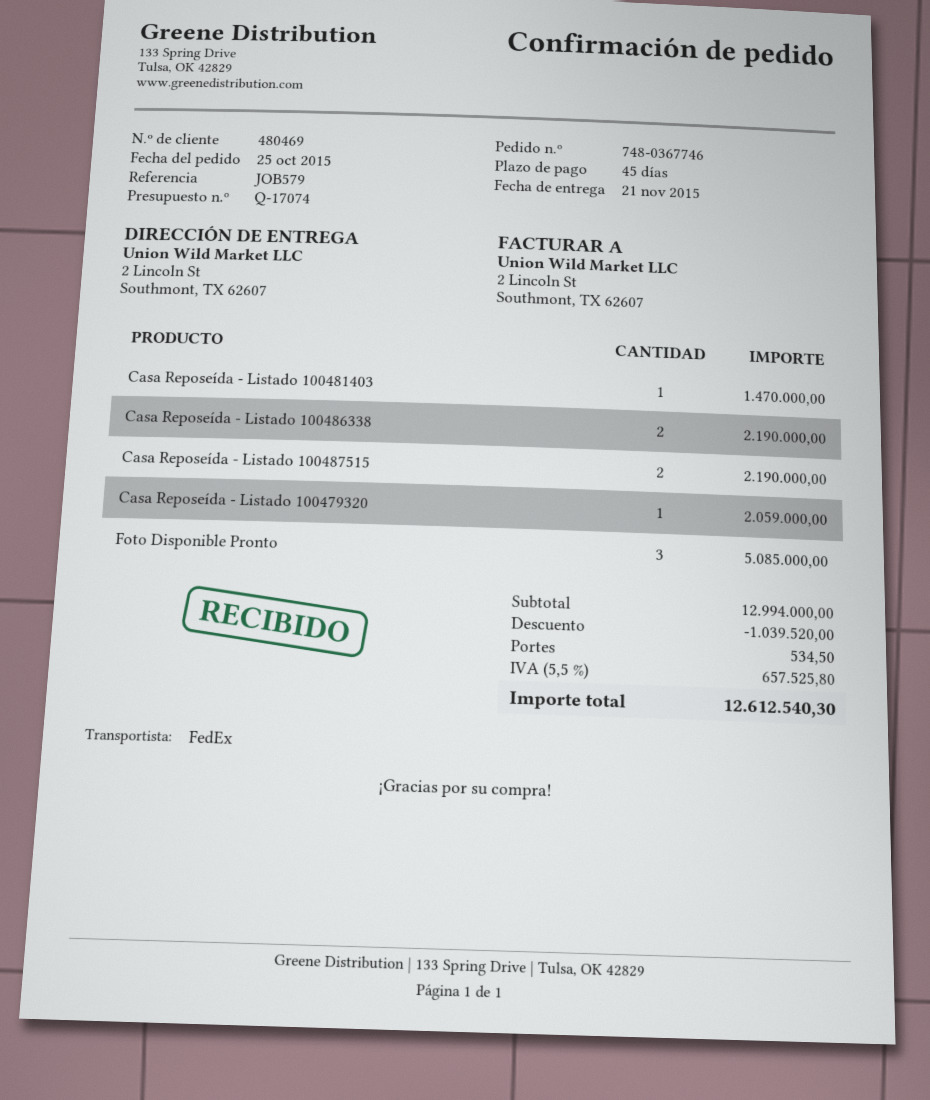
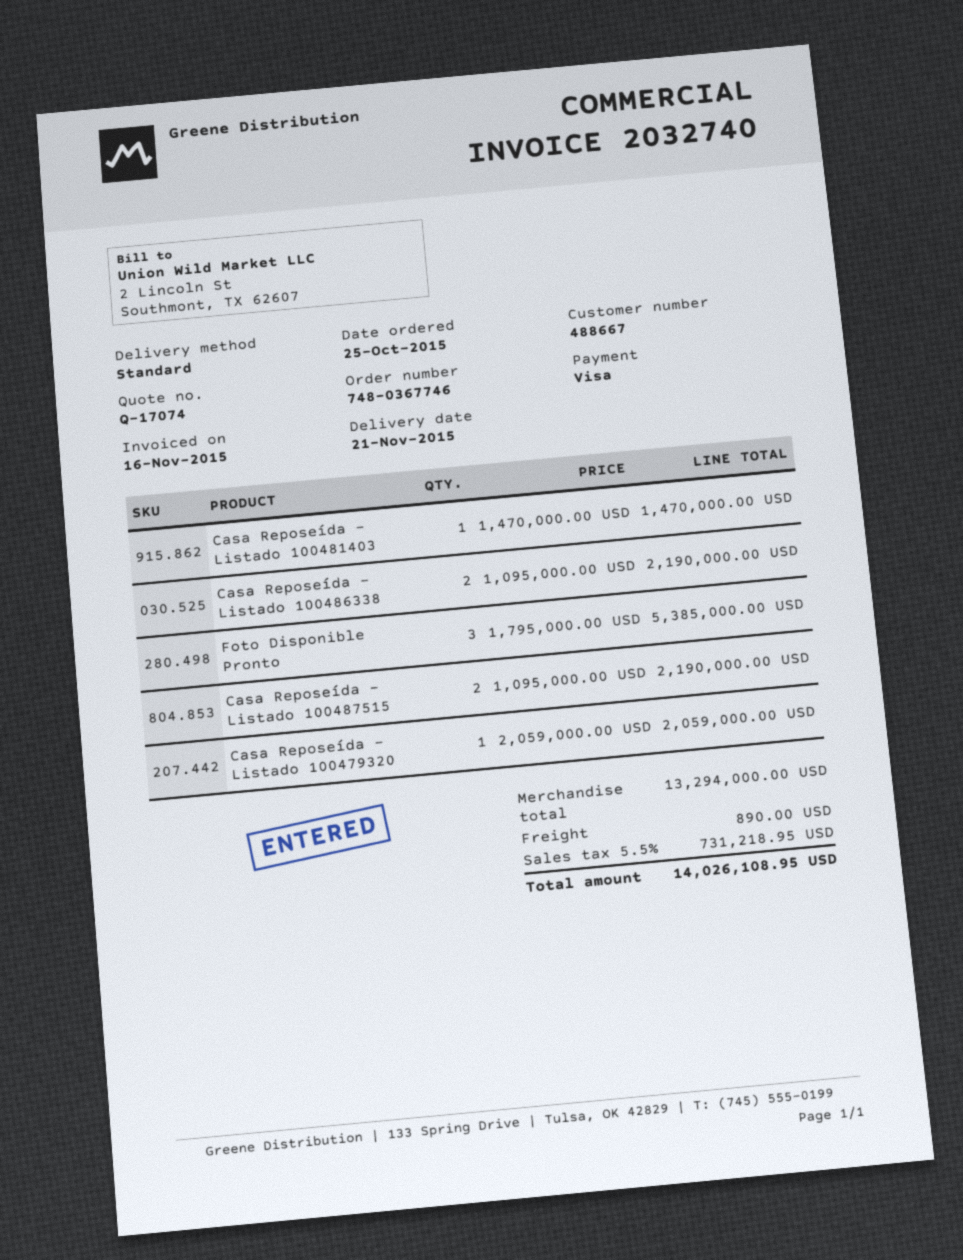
customer number: 480469 -> 488667
shipping method: FedEx -> standard
Foto Disponible Pronto: 3 for 5085000.00 -> 3 for 5385000.00
subtotal: 12994000.00 -> 13294000.00
discount: 1039520.00 -> none
shipping: 534.50 -> 890.00
tax: 5.5% = 657525.80 -> 5.5% = 731218.95
total: 12612540.30 -> 14026108.95

